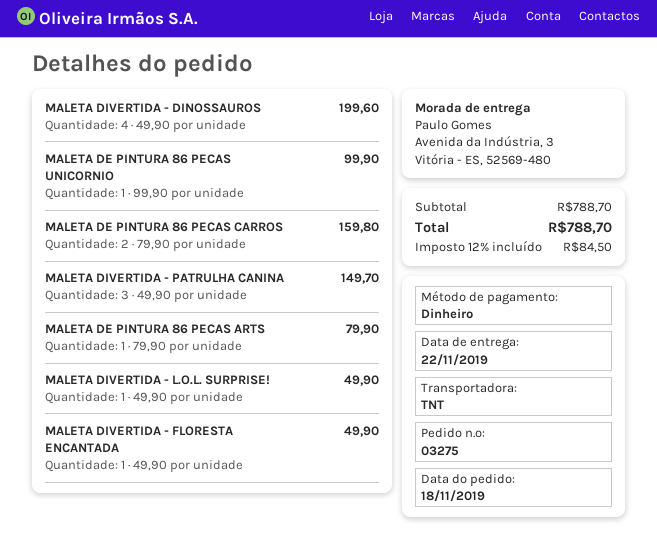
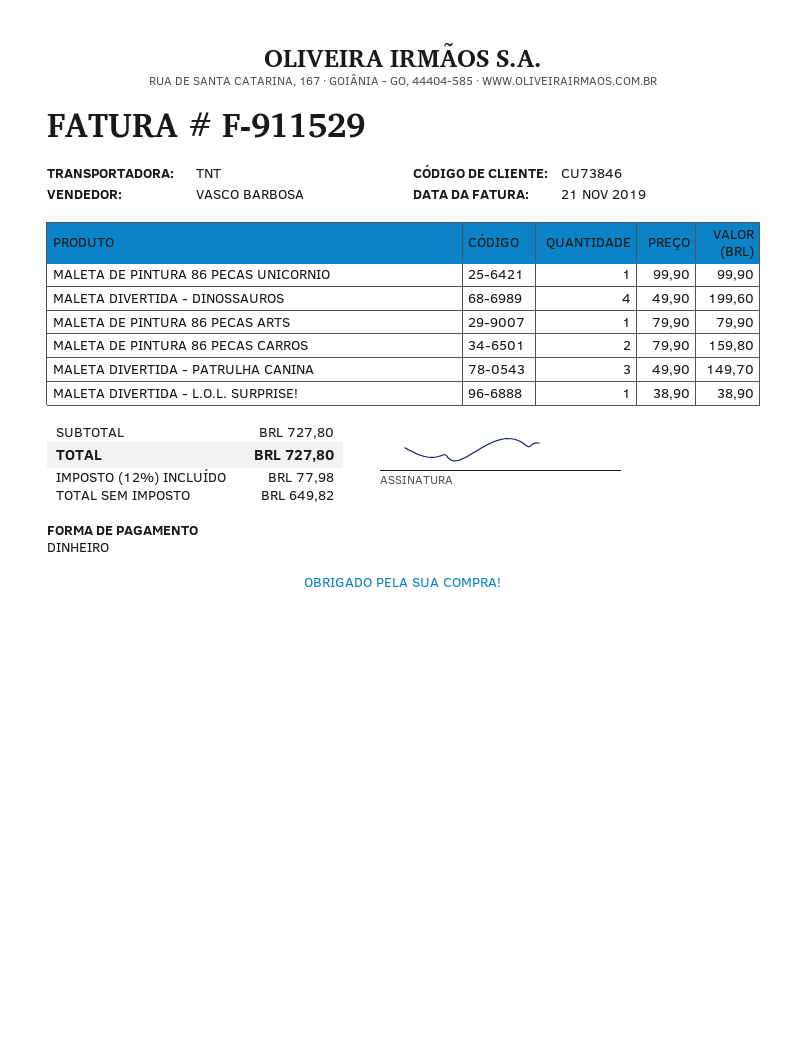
MALETA DIVERTIDA - L.O.L. SURPRISE!: 1 x 49.90 = 49.90 -> 1 x 38.90 = 38.90
MALETA DIVERTIDA - FLORESTA ENCANTADA: 1 x 49.90 = 49.90 -> none
subtotal: 788.70 -> 727.80
tax: 12% = 84.50 -> 12% = 77.98
total: 788.70 -> 727.80

